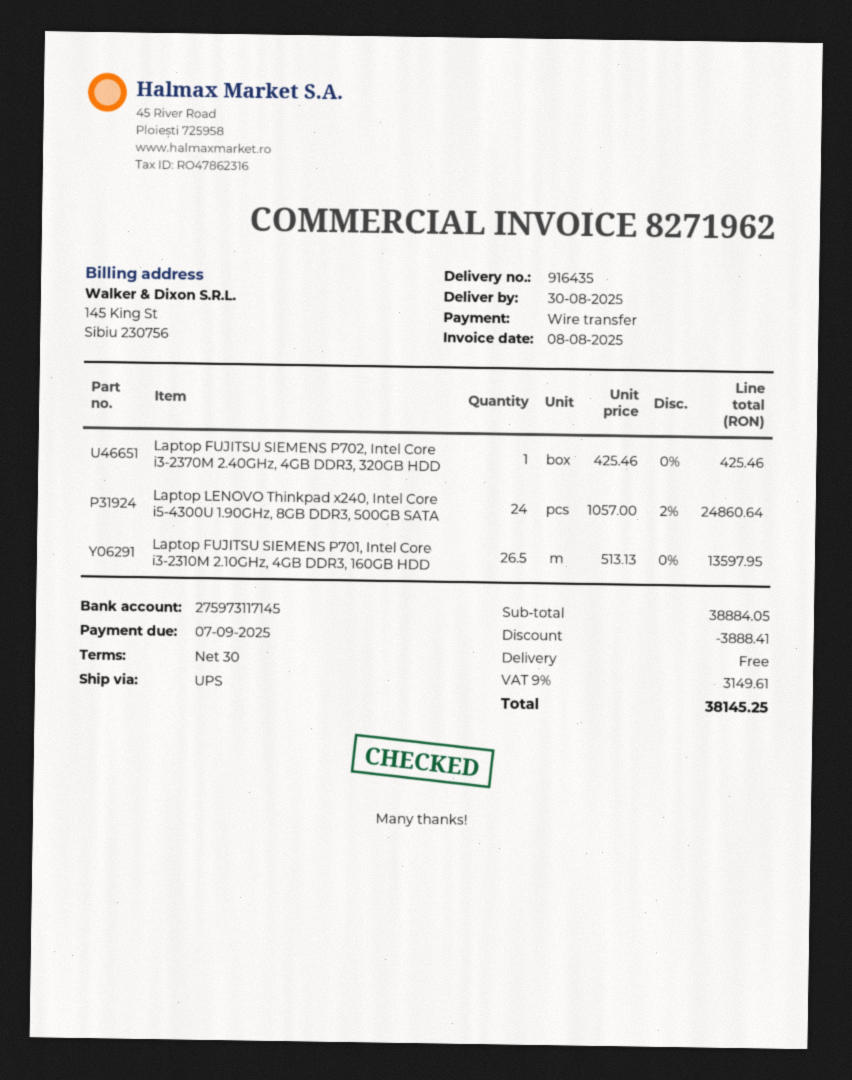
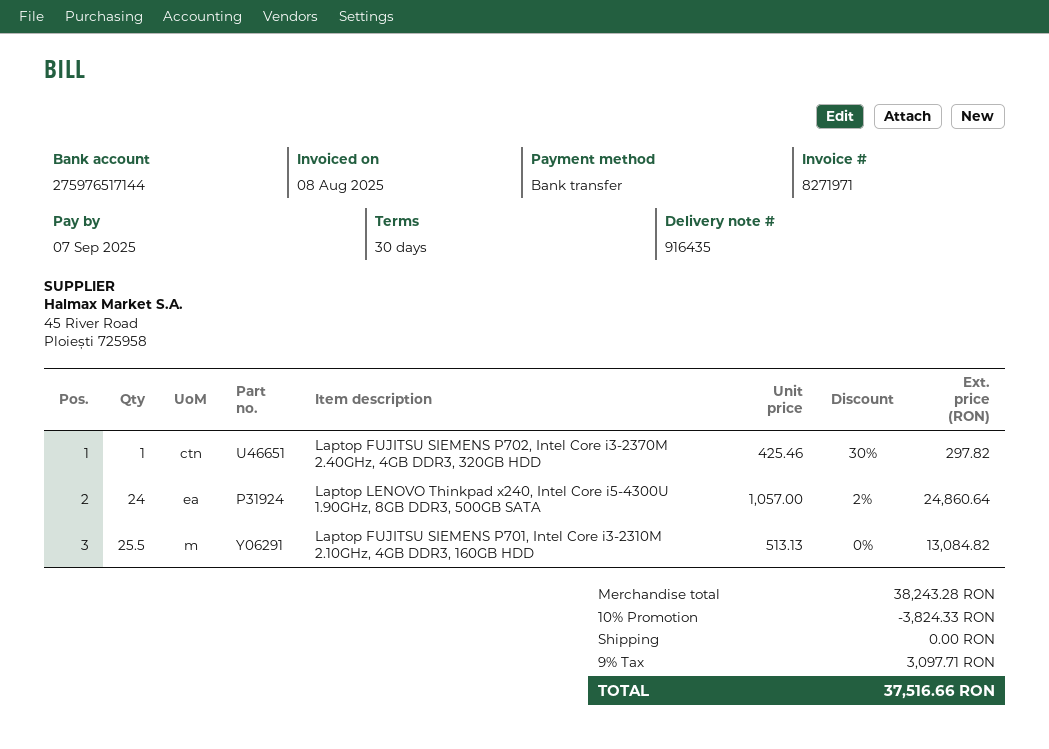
invoice number: 8271962 -> 8271971
bank account: 275973117145 -> 275976517144
Laptop FUJITSU SIEMENS P702, Intel Core i3-2370M 2.40GHz, 4GB DDR3, 320GB HDD: 1 x 425.46 = 425.46 -> 1 x 425.46 - 30% = 297.82
Laptop FUJITSU SIEMENS P701, Intel Core i3-2310M 2.10GHz, 4GB DDR3, 160GB HDD: 26.5 x 513.13 = 13597.95 -> 25.5 x 513.13 = 13084.82
subtotal: 38884.05 -> 38243.28
discount: 3888.41 -> 3824.33
tax: 9% = 3149.61 -> 9% = 3097.71
total: 38145.25 -> 37516.66

